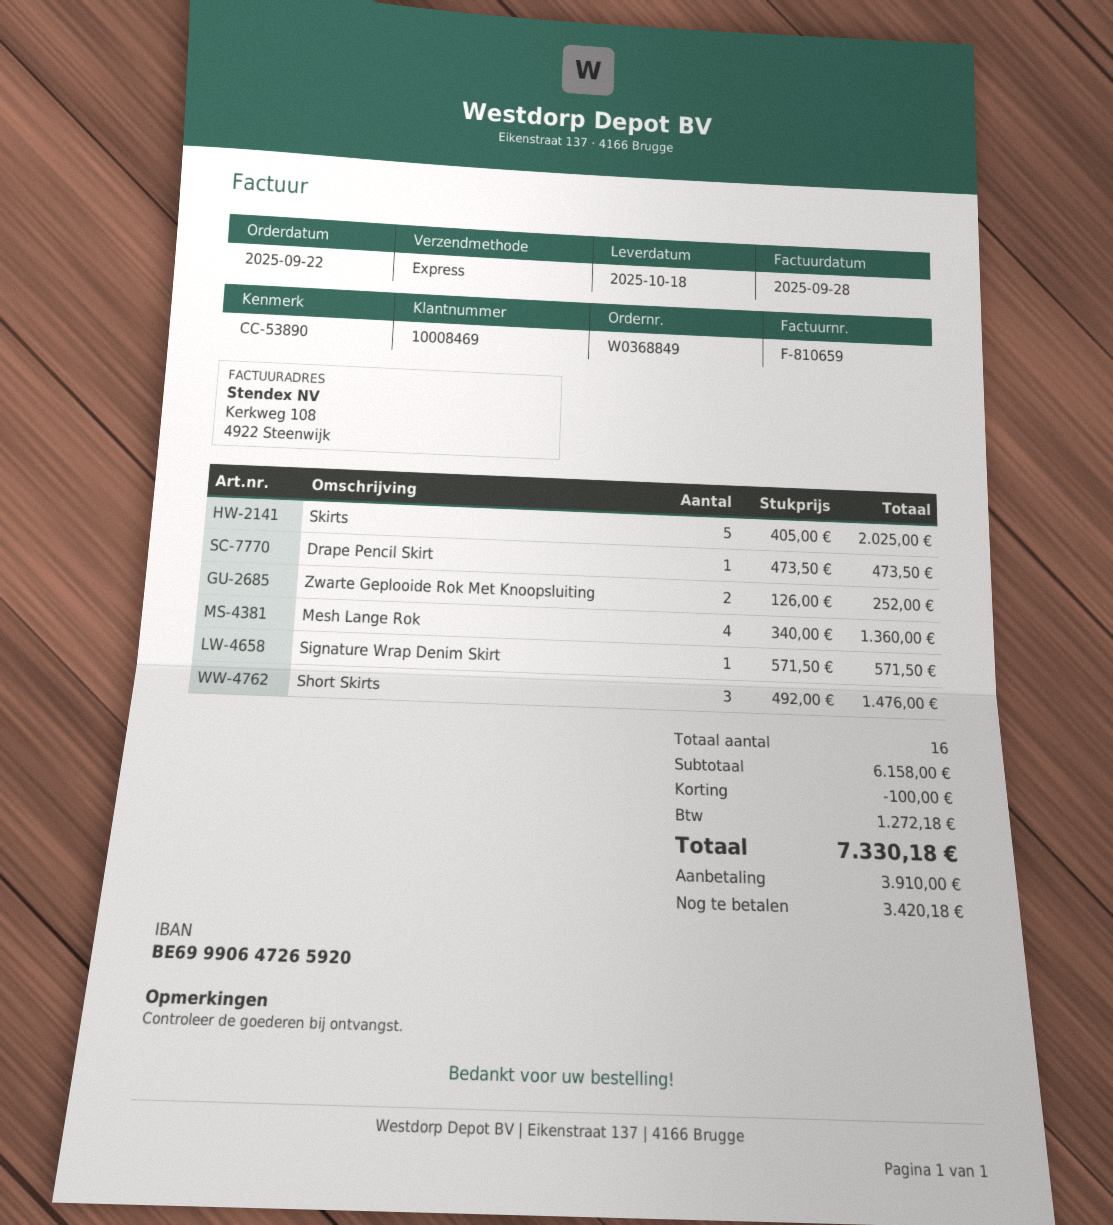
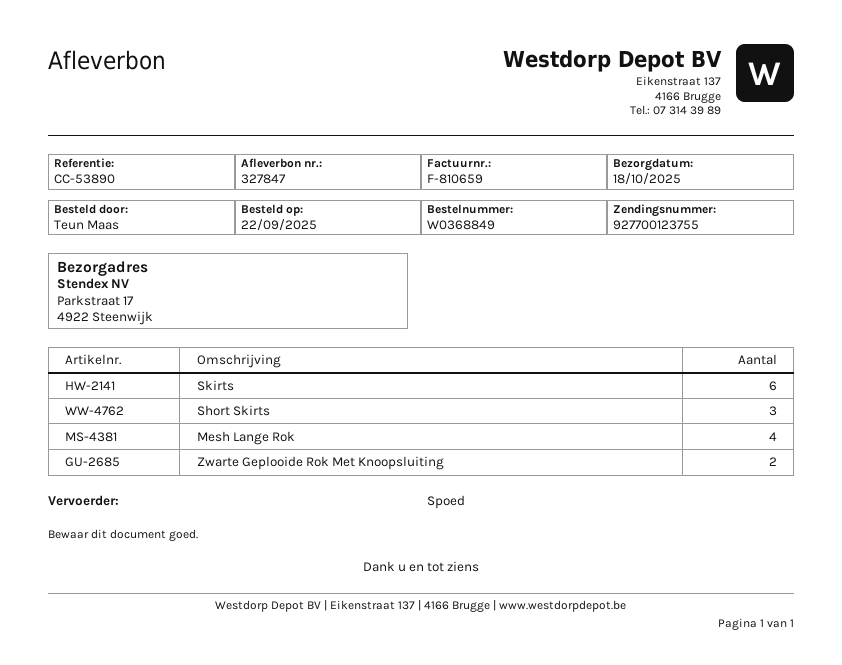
Skirts: 5 -> 6
Drape Pencil Skirt: 1 -> none
Signature Wrap Denim Skirt: 1 -> none

